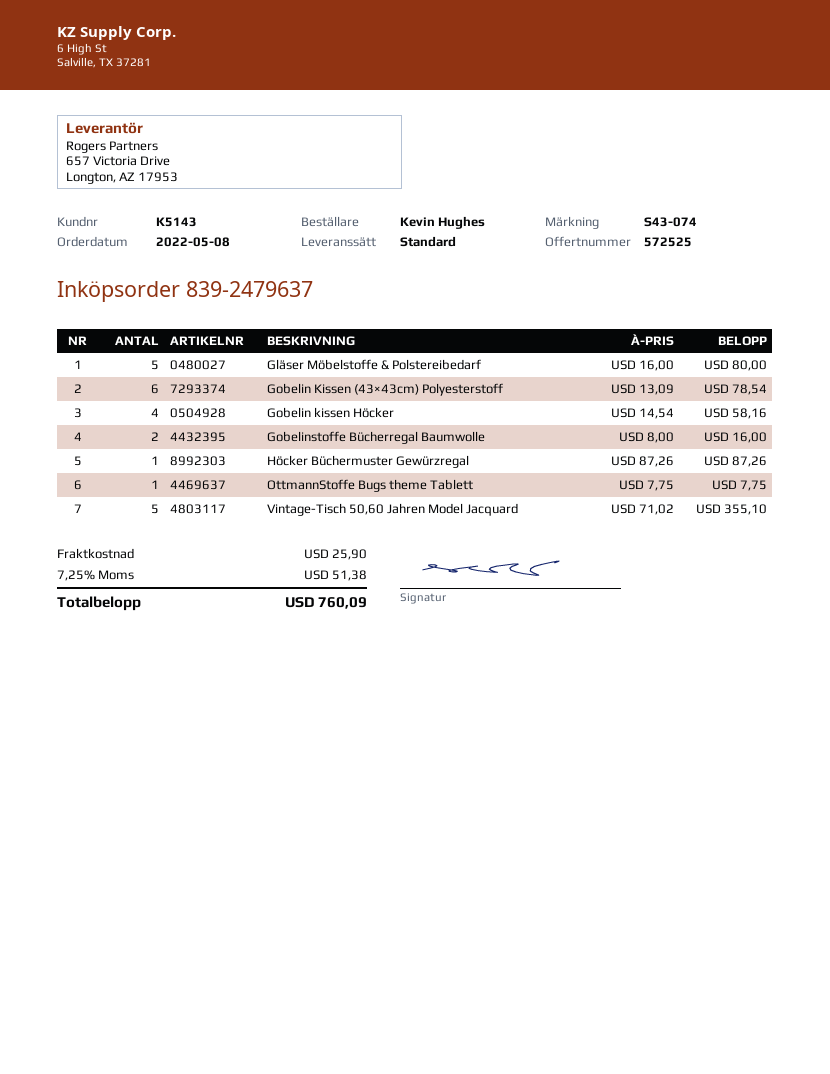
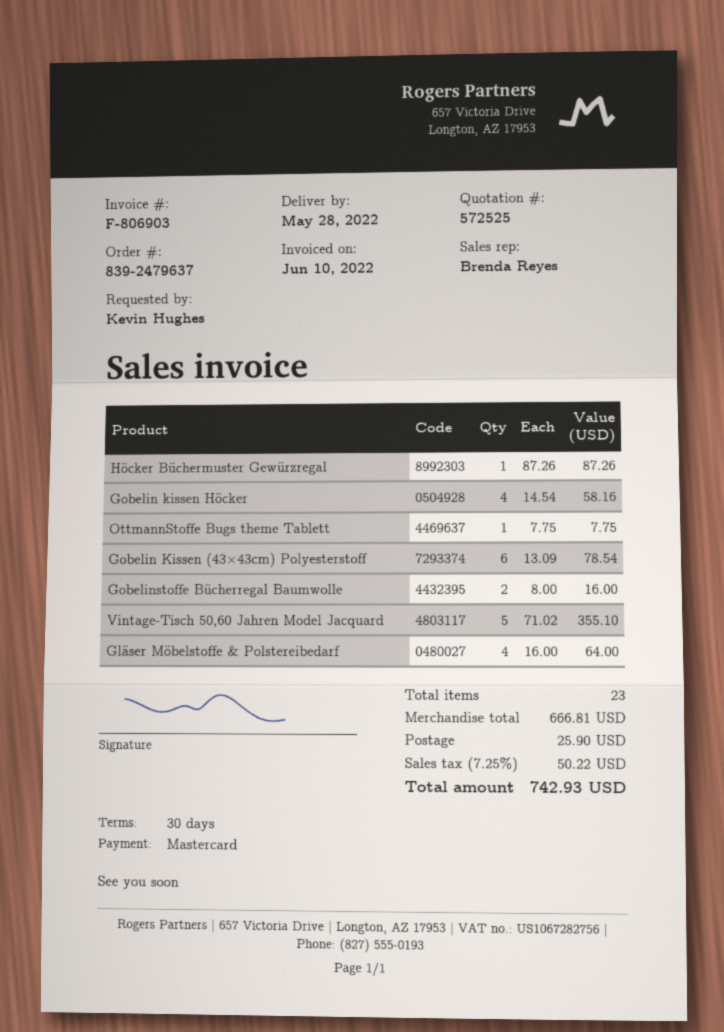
Gläser Möbelstoffe & Polstereibedarf: 5 x 16.00 = 80.00 -> 4 x 16.00 = 64.00
tax: 7.25% = 51.38 -> 7.25% = 50.22
total: 760.09 -> 742.93

